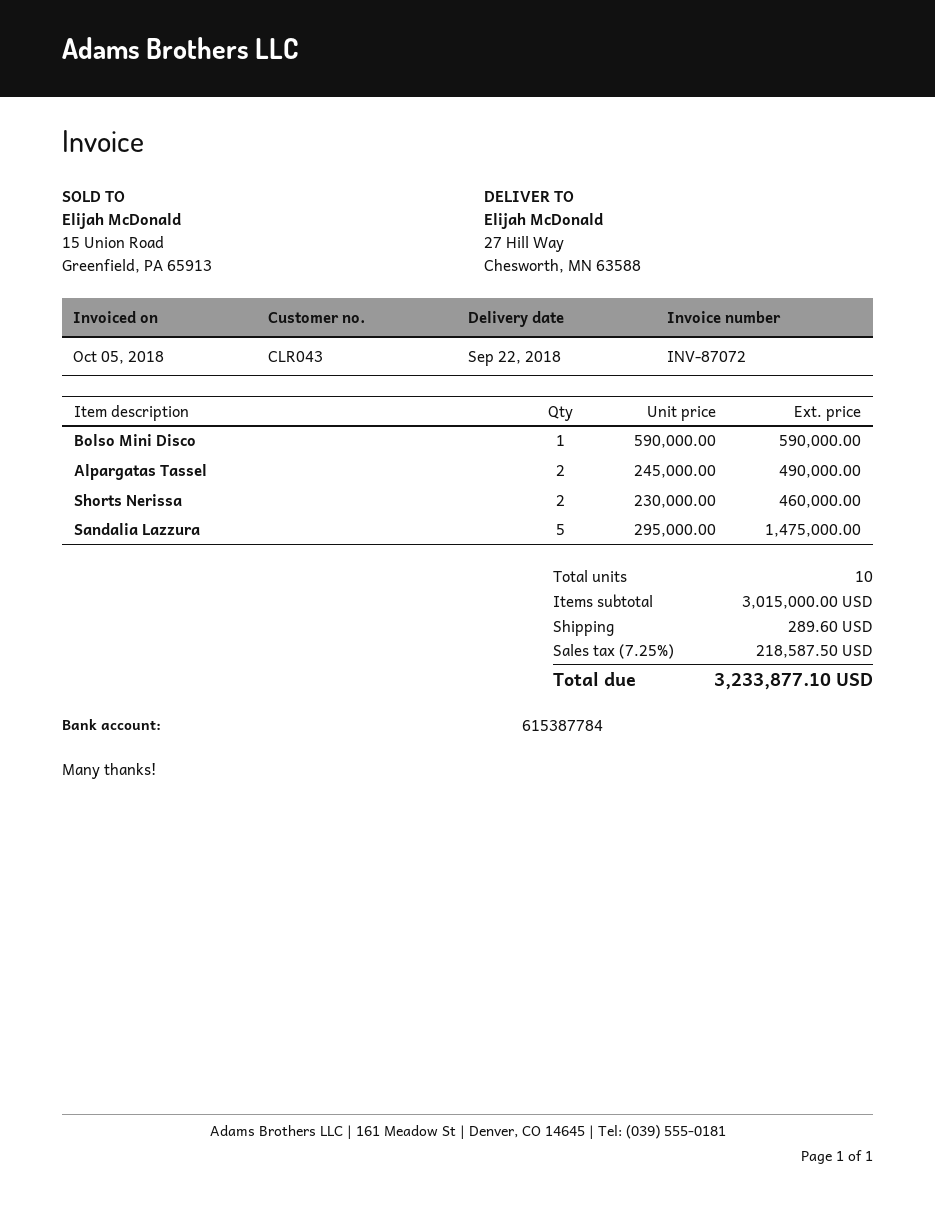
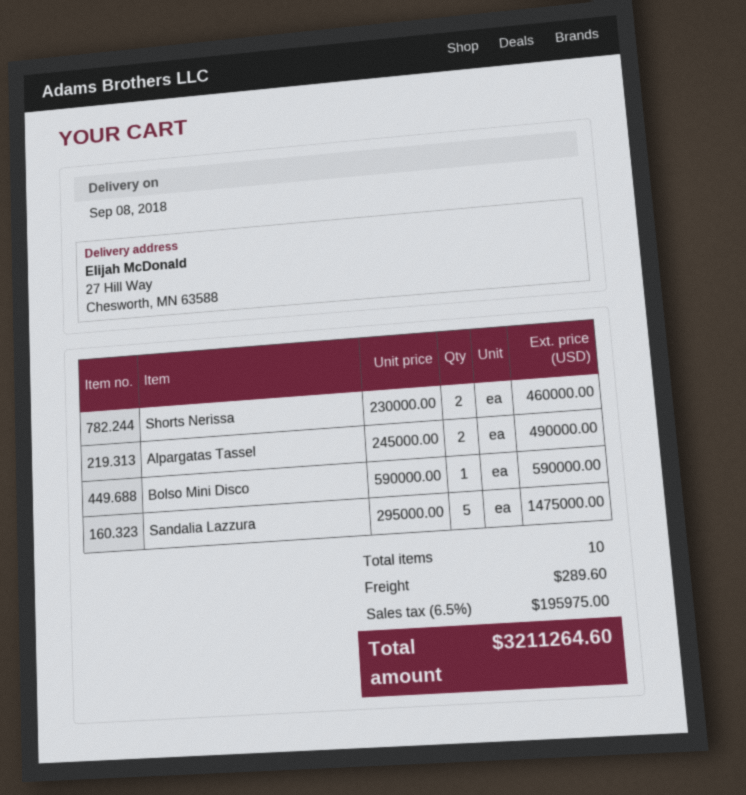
delivery date: 2018-09-22 -> 2018-09-08
tax: 7.25% = 218587.50 -> 6.5% = 195975.00
total: 3233877.10 -> 3211264.60

